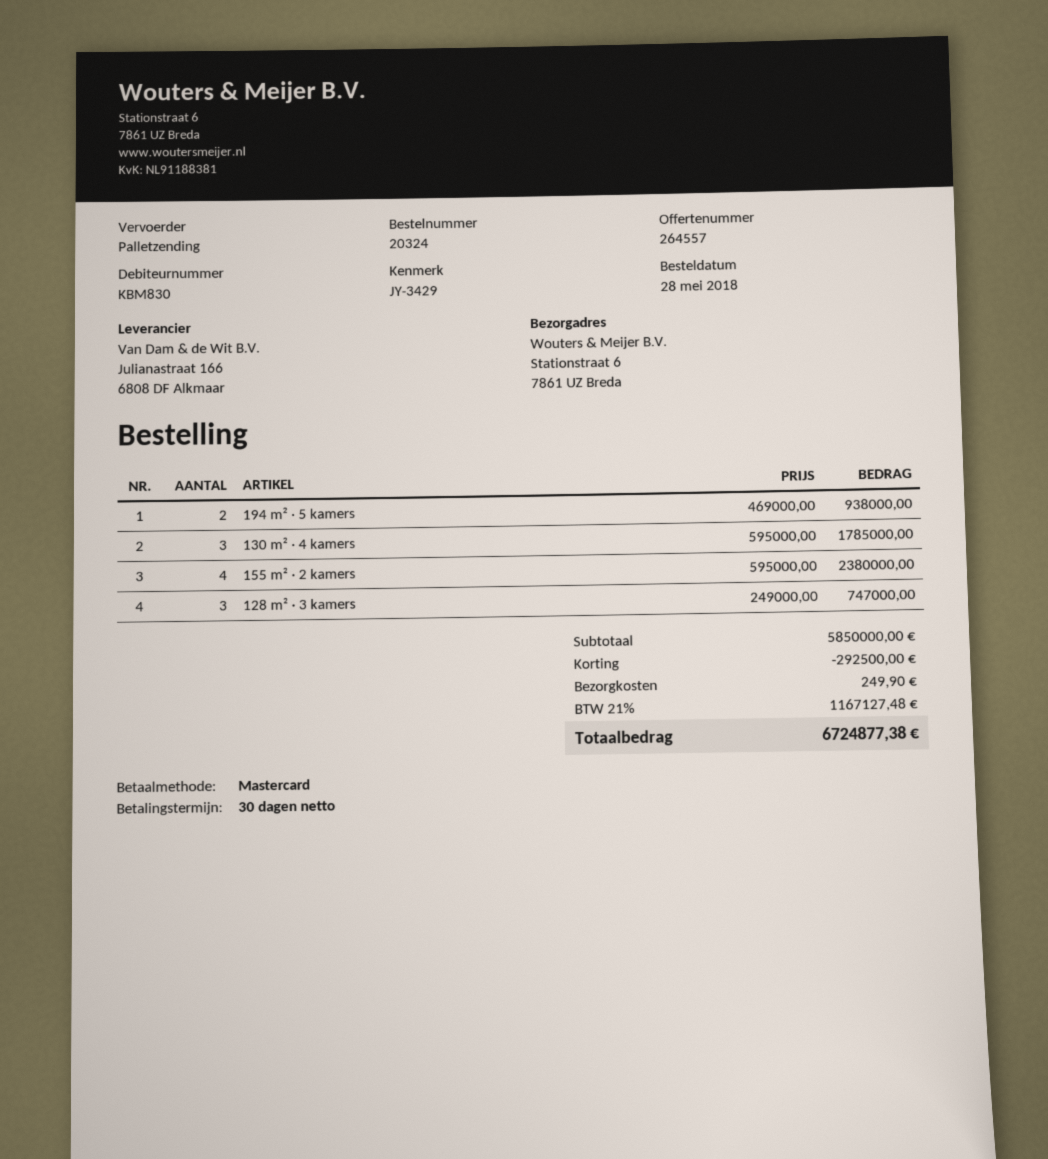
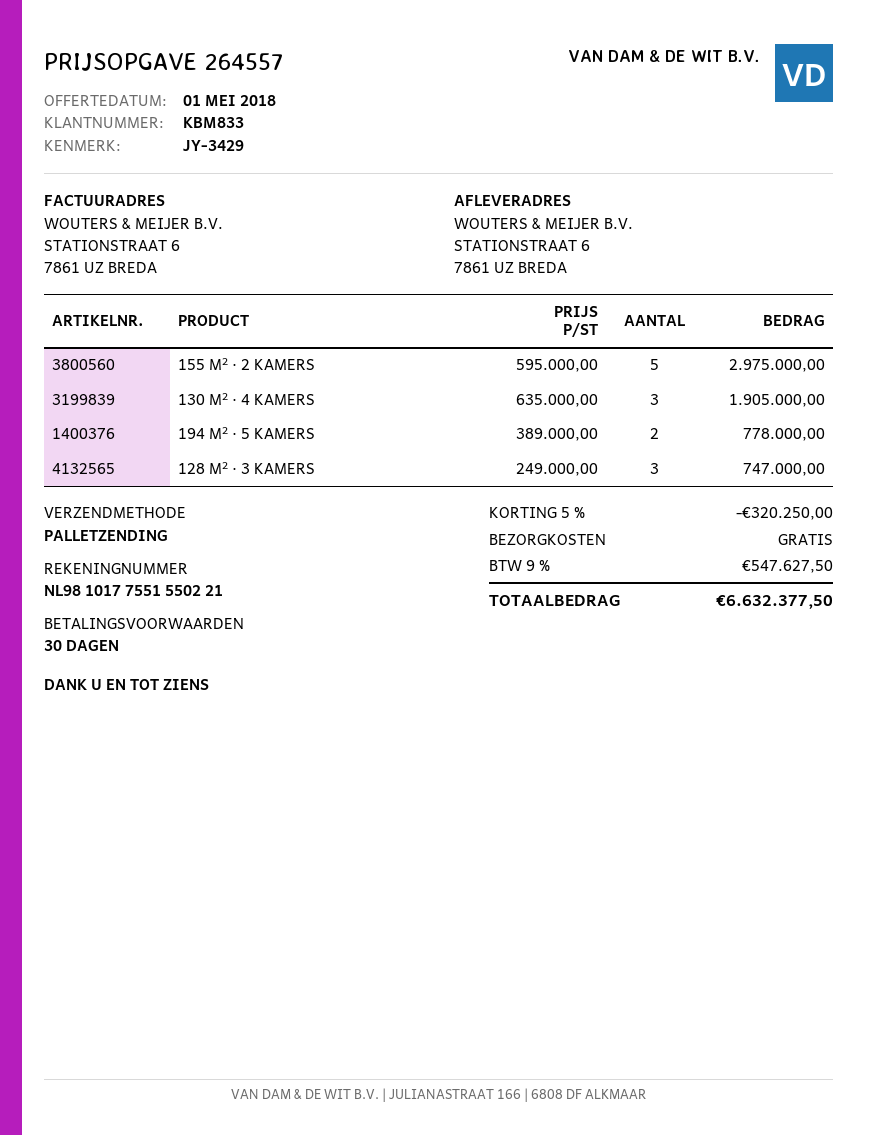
customer number: KBM830 -> KBM833
194 m² · 5 kamers: 2 x 469000.00 = 938000.00 -> 2 x 389000.00 = 778000.00
130 m² · 4 kamers: 3 x 595000.00 = 1785000.00 -> 3 x 635000.00 = 1905000.00
155 m² · 2 kamers: 4 x 595000.00 = 2380000.00 -> 5 x 595000.00 = 2975000.00
discount: 292500.00 -> 320250.00
shipping: 249.90 -> 0.00
tax: 21% = 1167127.48 -> 9% = 547627.50
total: 6724877.38 -> 6632377.50

